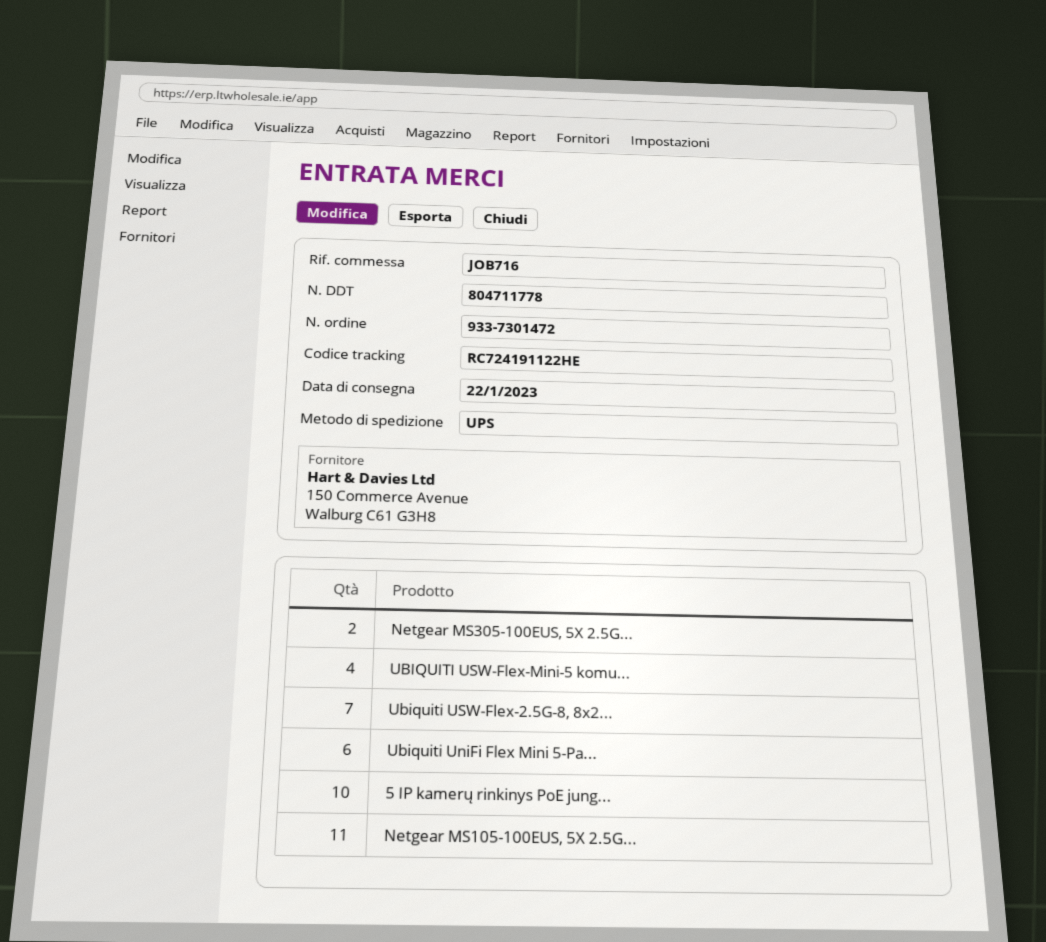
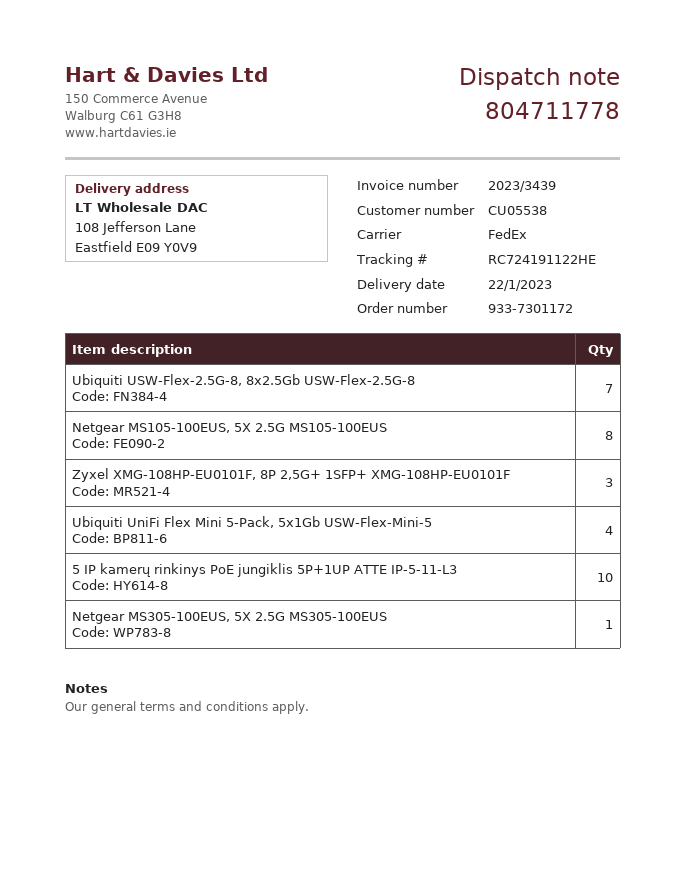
order number: 933-7301472 -> 933-7301172
shipping method: UPS -> FedEx
Netgear MS305-100EUS, 5X 2.5G...: 2 -> 1
UBIQUITI USW-Flex-Mini-5 komu...: 4 -> none
Ubiquiti UniFi Flex Mini 5-Pa...: 6 -> 4
Netgear MS105-100EUS, 5X 2.5G...: 11 -> 8
Zyxel XMG-108HP-EU0101F, 8P 2,5G+ 1SFP+ XMG-108HP-EU0101F: none -> 3

